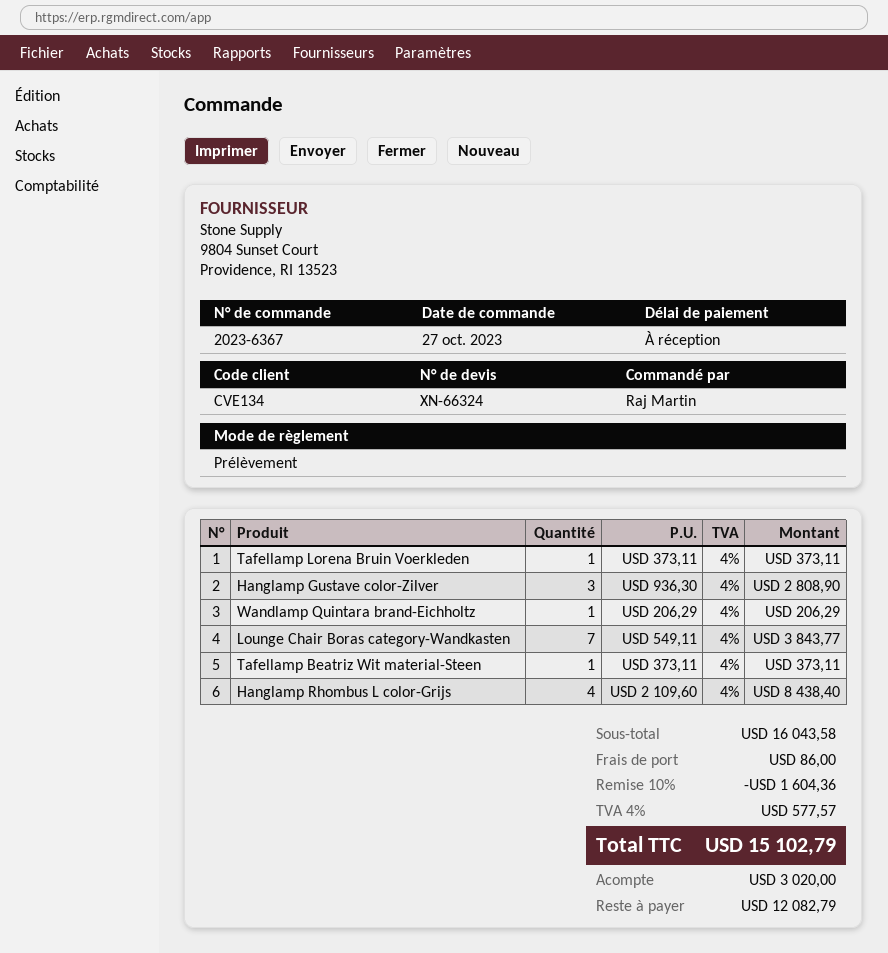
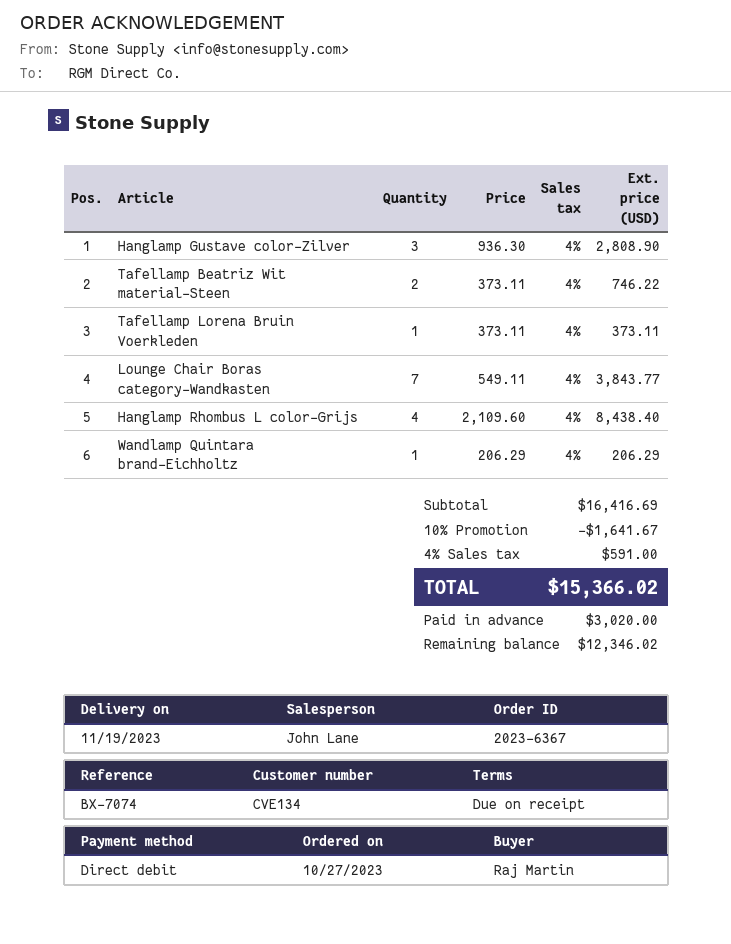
Tafellamp Beatriz Wit material-Steen: 1 x 373.11 = 373.11 -> 2 x 373.11 = 746.22
subtotal: 16043.58 -> 16416.69
discount: 10% = 1604.36 -> 10% = 1641.67
shipping: 86.00 -> none
tax: 4% = 577.57 -> 4% = 591.00
total: 15102.79 -> 15366.02
balance: 12082.79 -> 12346.02

